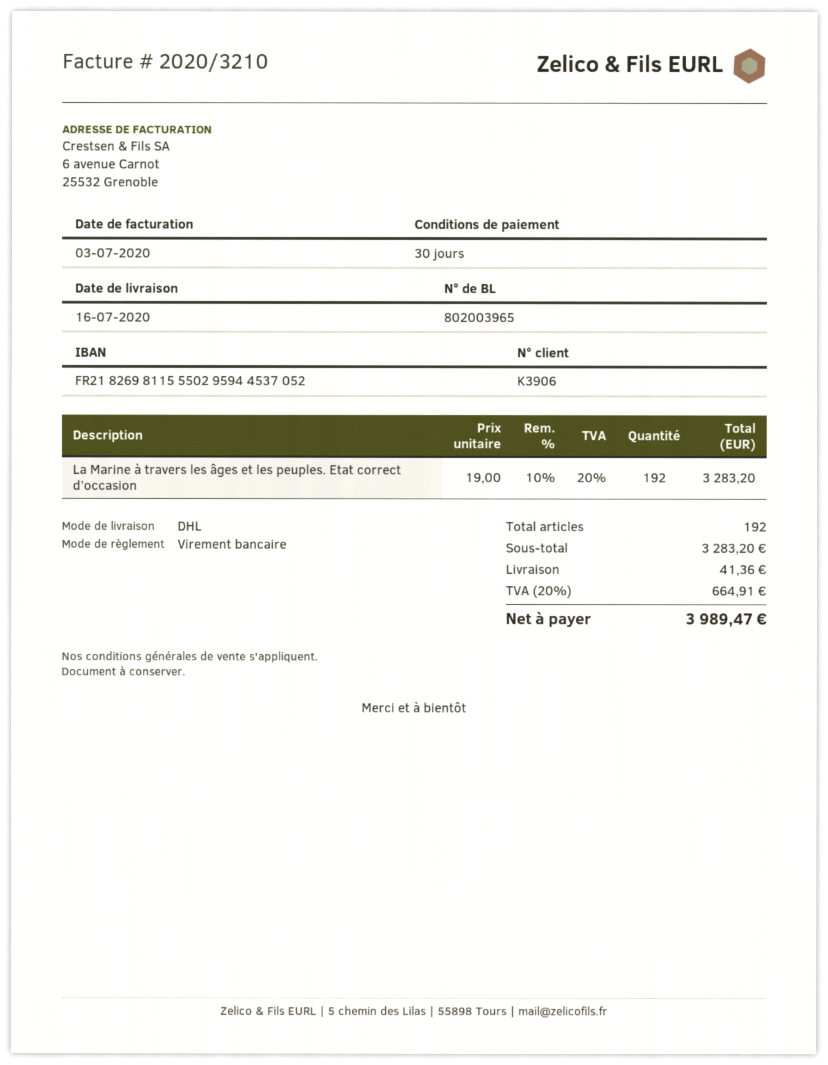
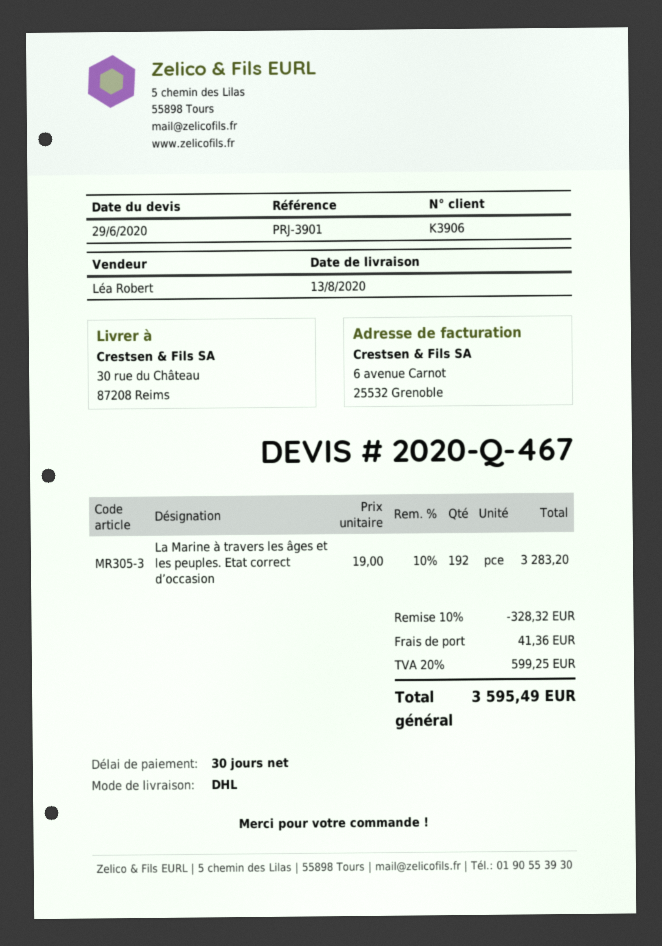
delivery date: 2020-07-16 -> 2020-08-13
discount: none -> 10% = 328.32
tax: 20% = 664.91 -> 20% = 599.25
total: 3989.47 -> 3595.49

